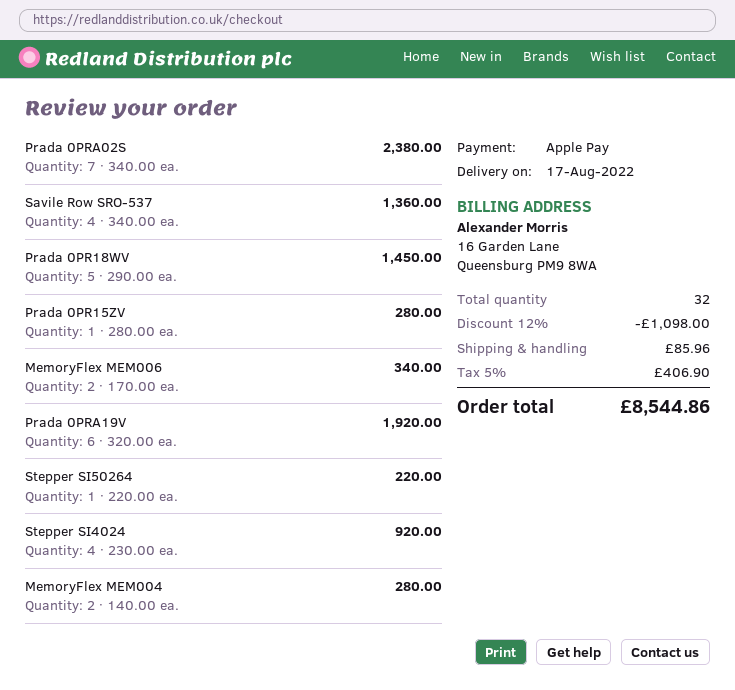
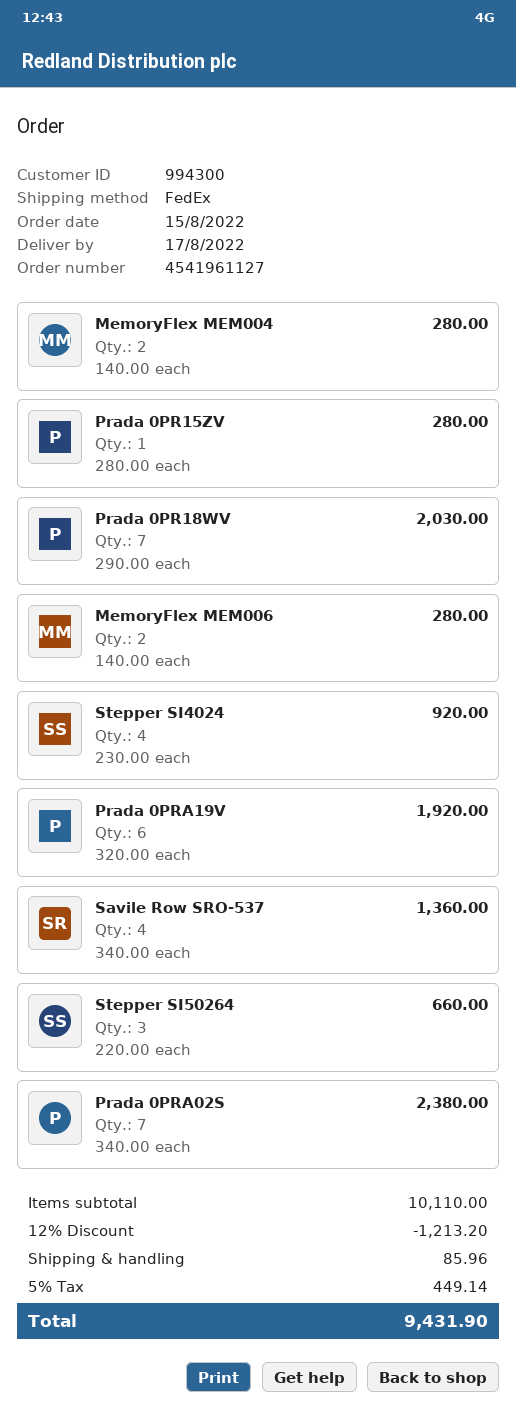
Prada 0PR18WV: 5 x 290.00 = 1450.00 -> 7 x 290.00 = 2030.00
MemoryFlex MEM006: 2 x 170.00 = 340.00 -> 2 x 140.00 = 280.00
Stepper SI50264: 1 x 220.00 = 220.00 -> 3 x 220.00 = 660.00
discount: 12% = 1098.00 -> 12% = 1213.20
tax: 5% = 406.90 -> 5% = 449.14
total: 8544.86 -> 9431.90

